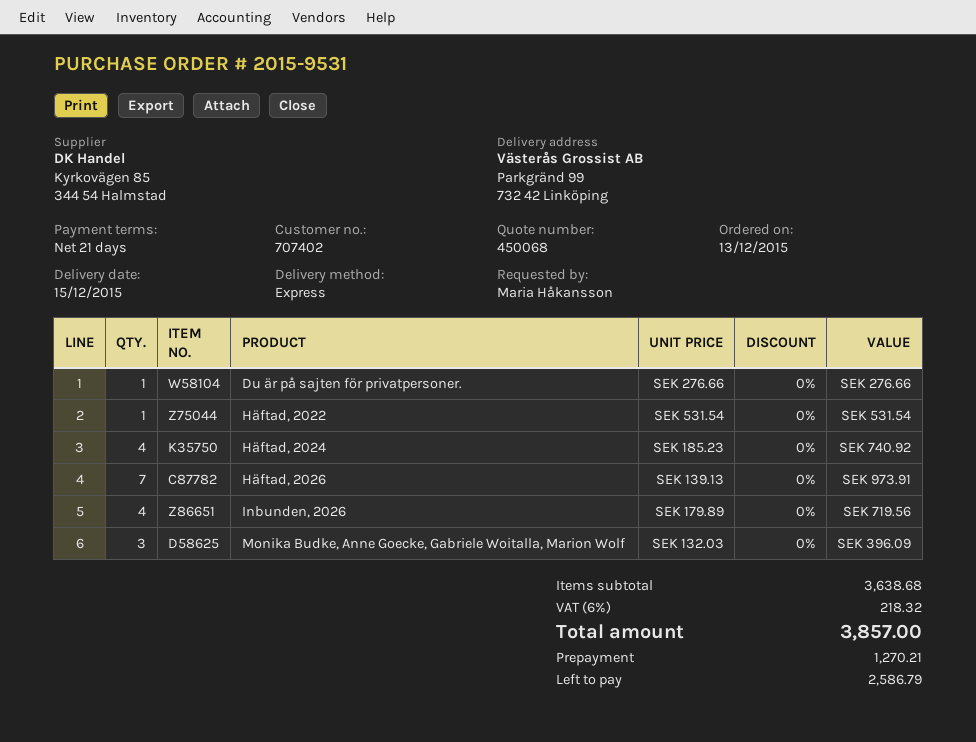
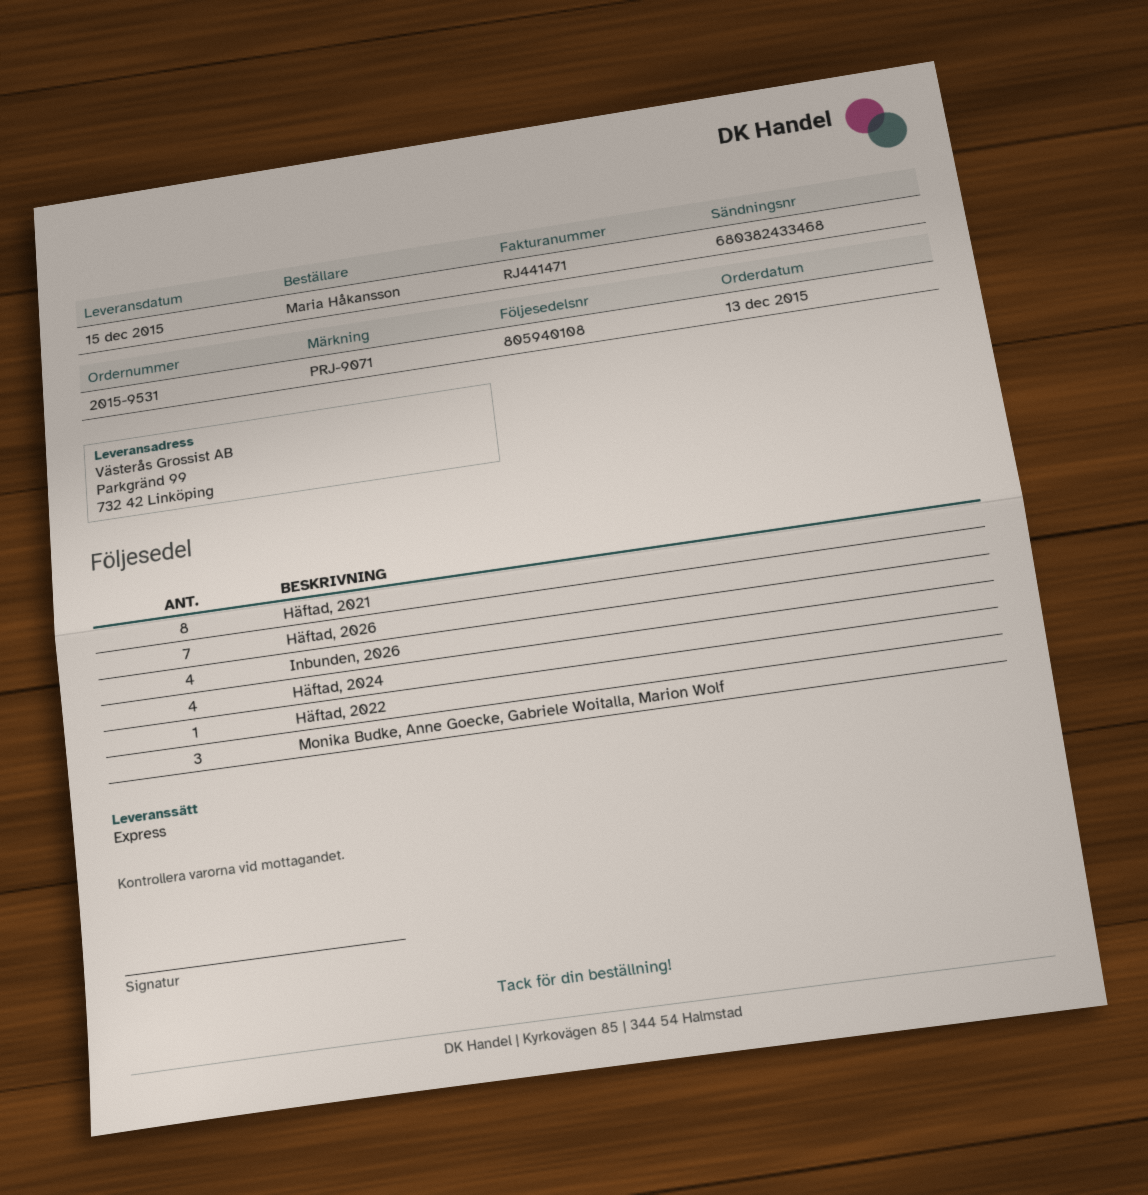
Du är på sajten för privatpersoner.: 1 -> none
Häftad, 2021: none -> 8

